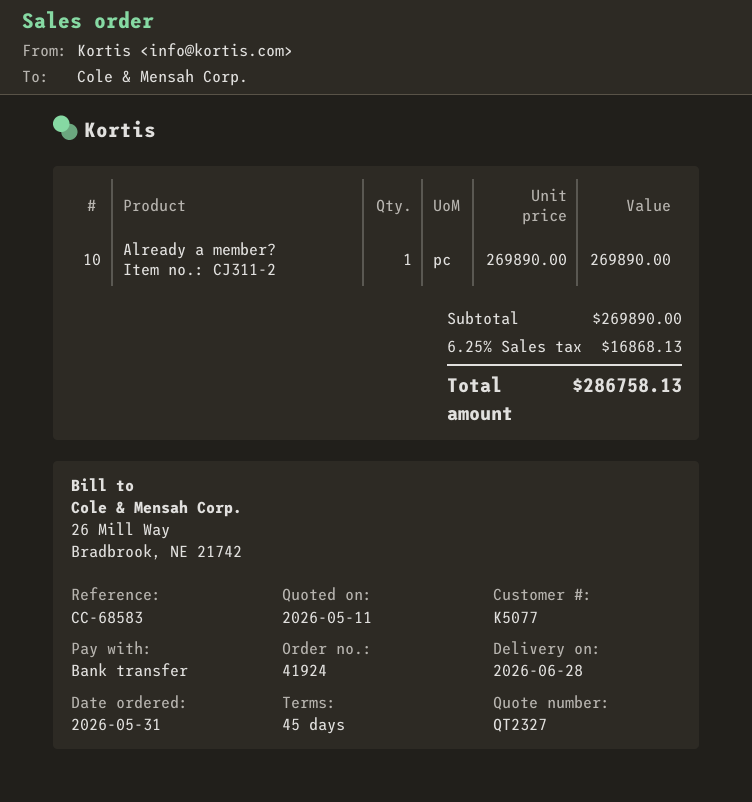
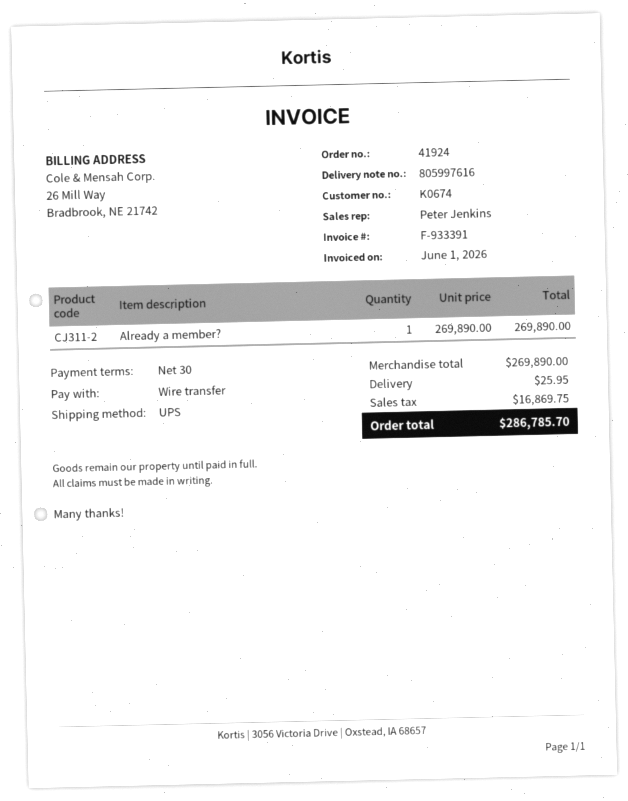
payment terms: 45 days -> 30 days
customer number: K5077 -> K0674
shipping: none -> 25.95
tax: 16868.13 -> 16869.75
total: 286758.13 -> 286785.70

